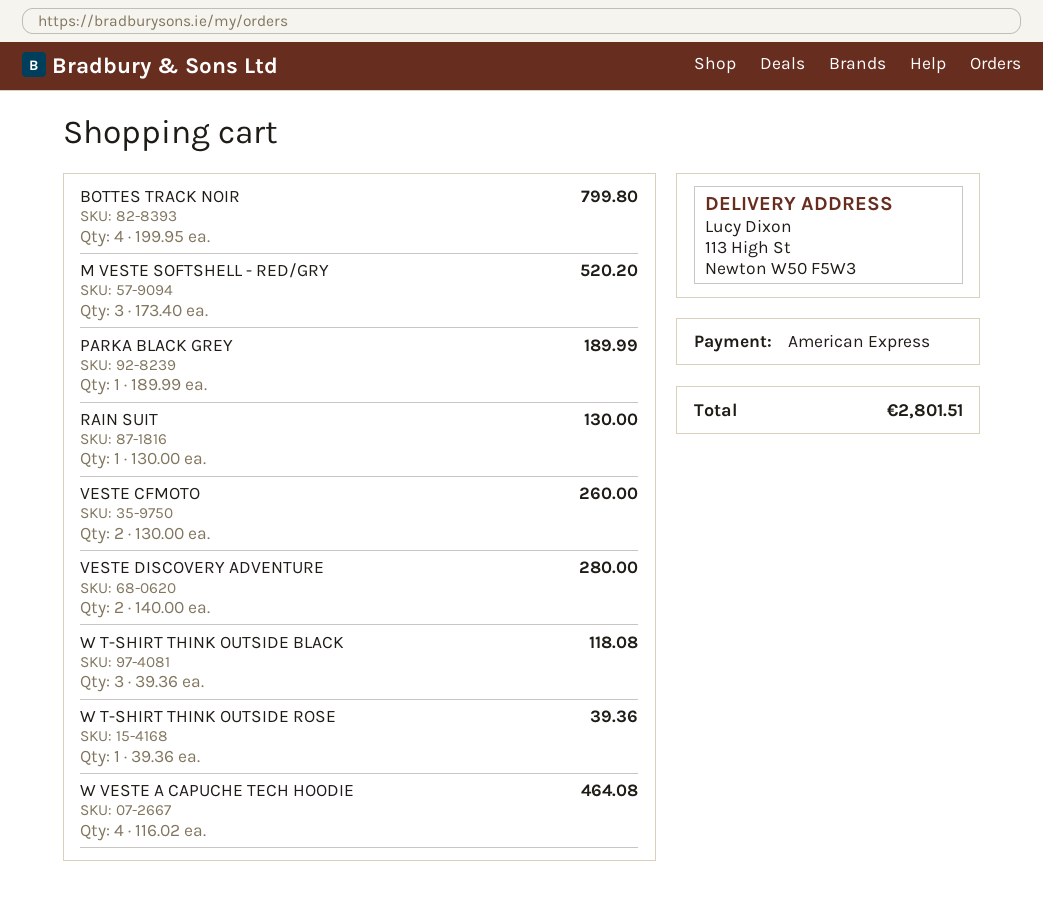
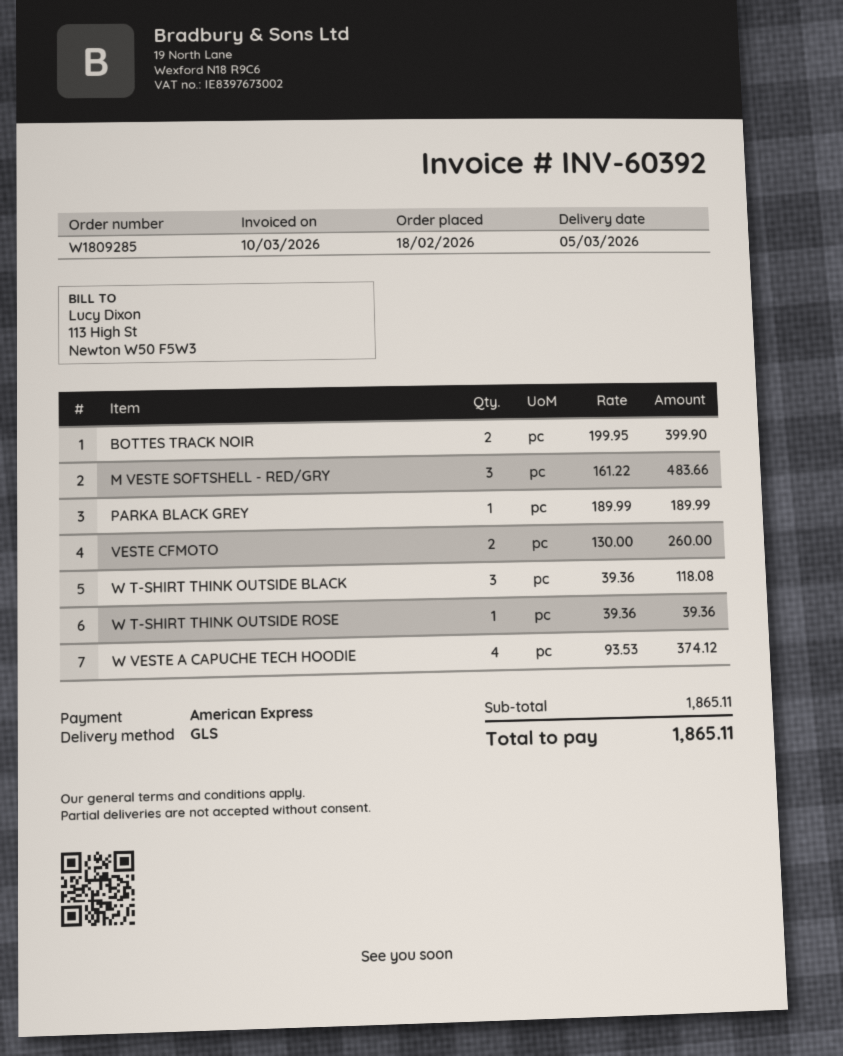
BOTTES TRACK NOIR: 4 x 199.95 = 799.80 -> 2 x 199.95 = 399.90
M VESTE SOFTSHELL - RED/GRY: 3 x 173.40 = 520.20 -> 3 x 161.22 = 483.66
RAIN SUIT: 1 x 130.00 = 130.00 -> none
VESTE DISCOVERY ADVENTURE: 2 x 140.00 = 280.00 -> none
W VESTE A CAPUCHE TECH HOODIE: 4 x 116.02 = 464.08 -> 4 x 93.53 = 374.12
total: 2801.51 -> 1865.11

